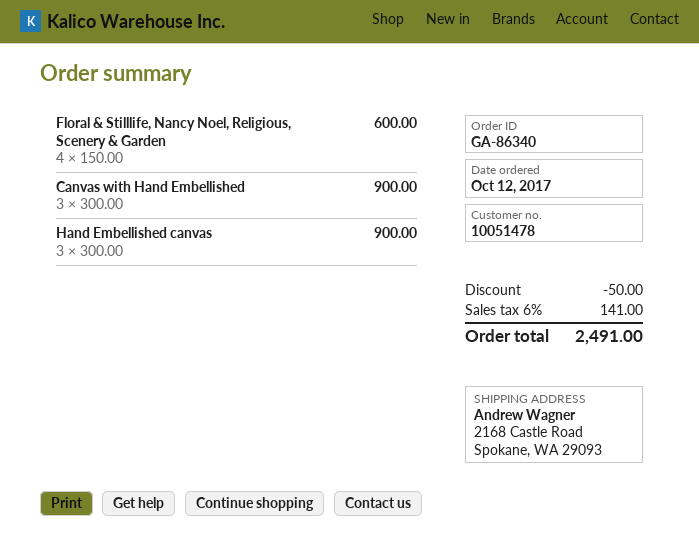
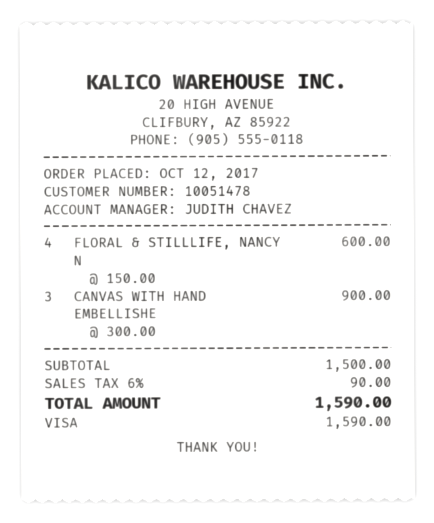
Hand Embellished canvas: 3 x 300.00 = 900.00 -> none
discount: 50.00 -> none
tax: 6% = 141.00 -> 6% = 90.00
total: 2491.00 -> 1590.00

